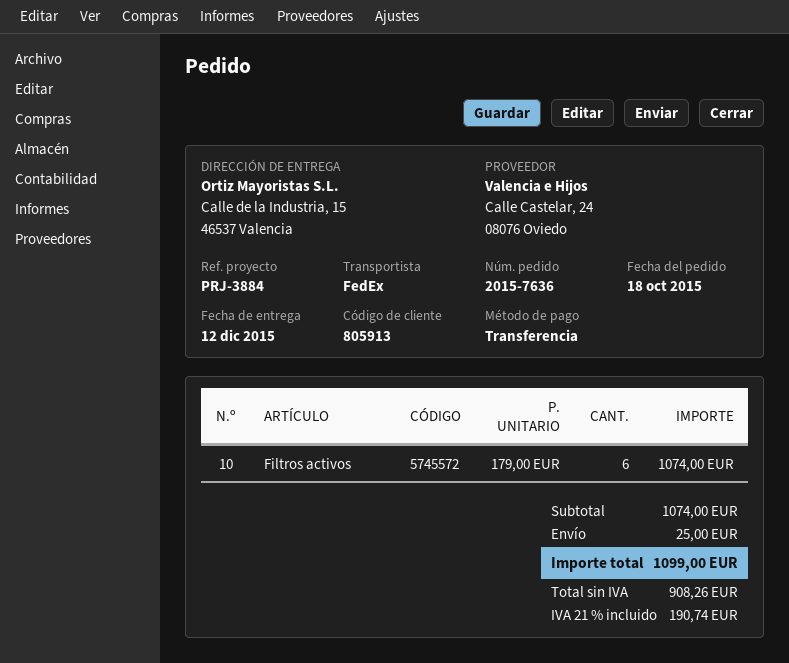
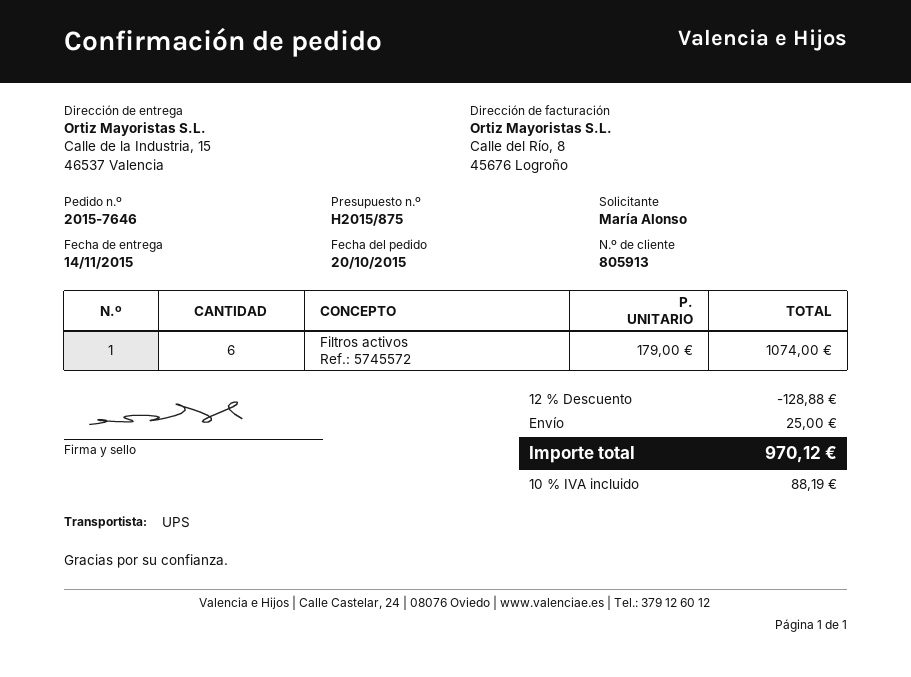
order number: 2015-7636 -> 2015-7646
order date: 2015-10-18 -> 2015-10-20
delivery date: 2015-12-12 -> 2015-11-14
shipping method: FedEx -> UPS
discount: none -> 12% = 128.88
tax: 21% = 190.74 -> 10% = 88.19
total: 1099.00 -> 970.12

